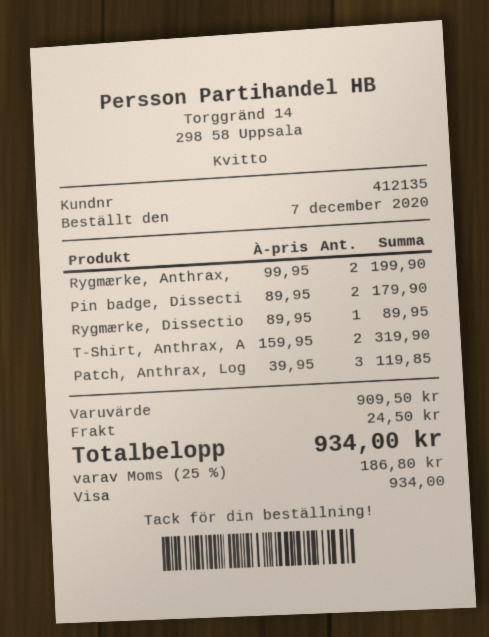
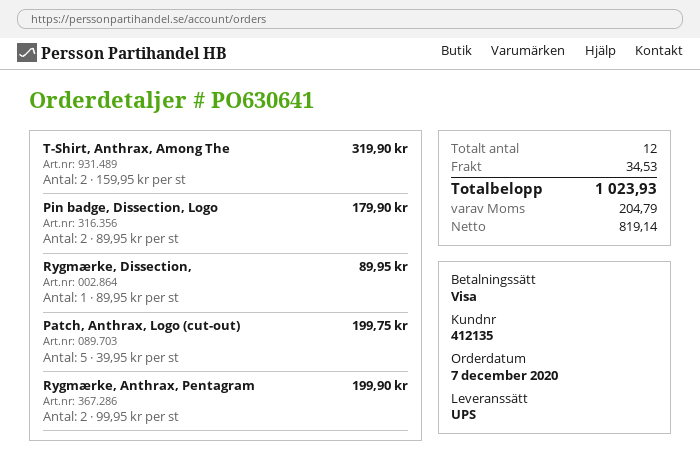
Patch, Anthrax, Log: 3 x 39.95 = 119.85 -> 5 x 39.95 = 199.75
shipping: 24.50 -> 34.53
tax: 186.80 -> 204.79
total: 934.00 -> 1023.93

